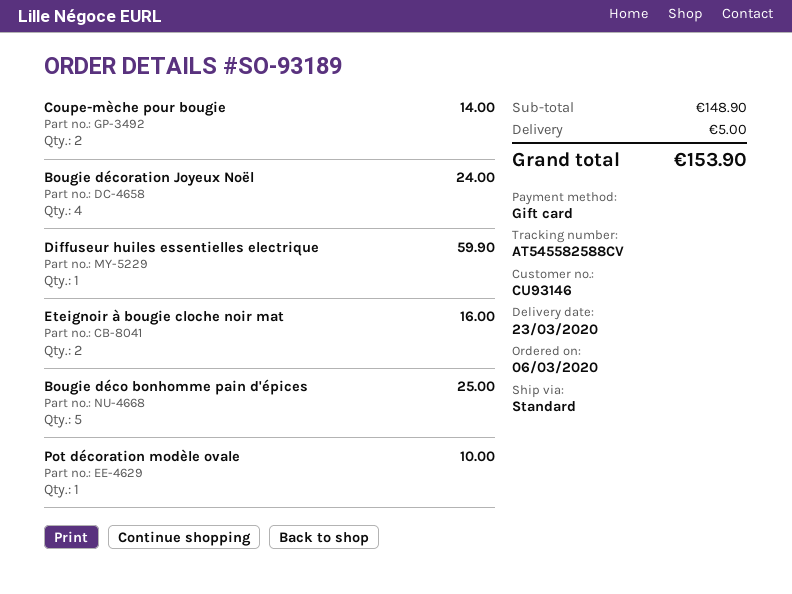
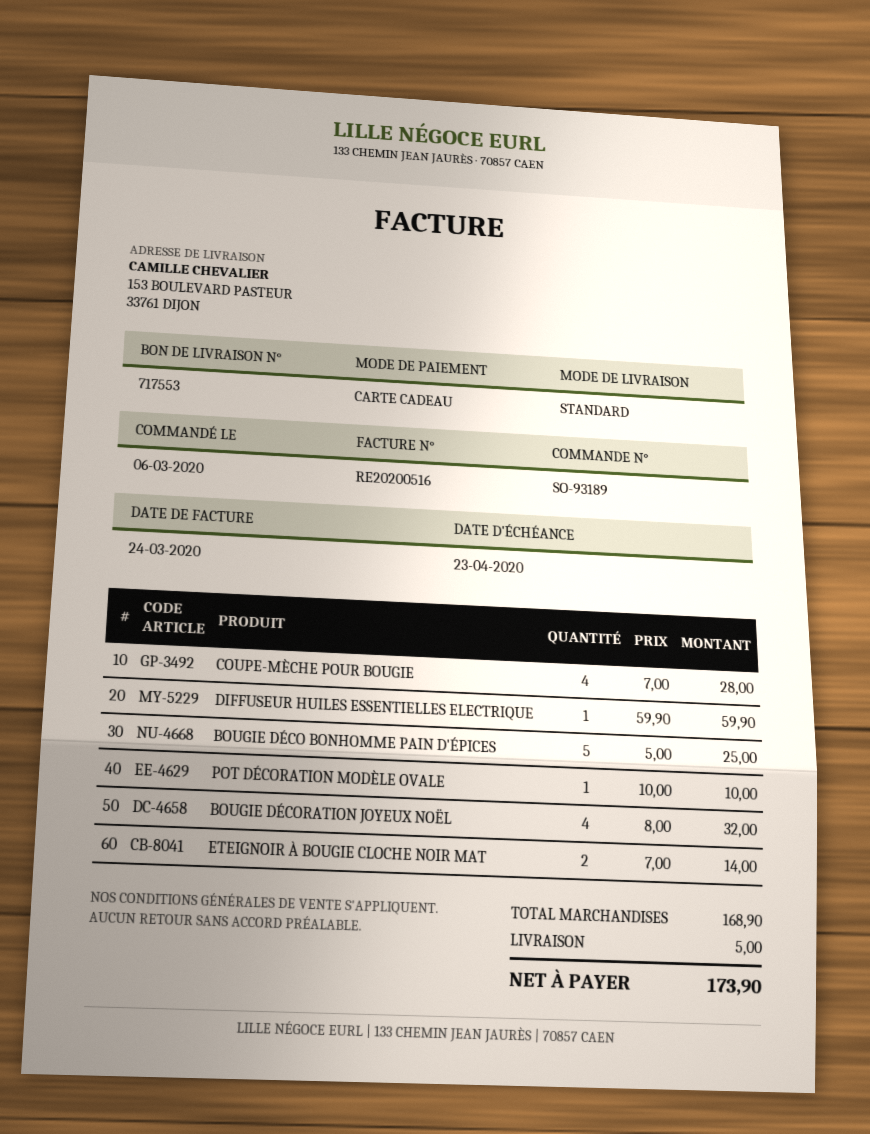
Coupe-mèche pour bougie: 2 for 14.00 -> 4 for 28.00
Bougie décoration Joyeux Noël: 4 for 24.00 -> 4 for 32.00
Eteignoir à bougie cloche noir mat: 2 for 16.00 -> 2 for 14.00
subtotal: 148.90 -> 168.90
total: 153.90 -> 173.90

